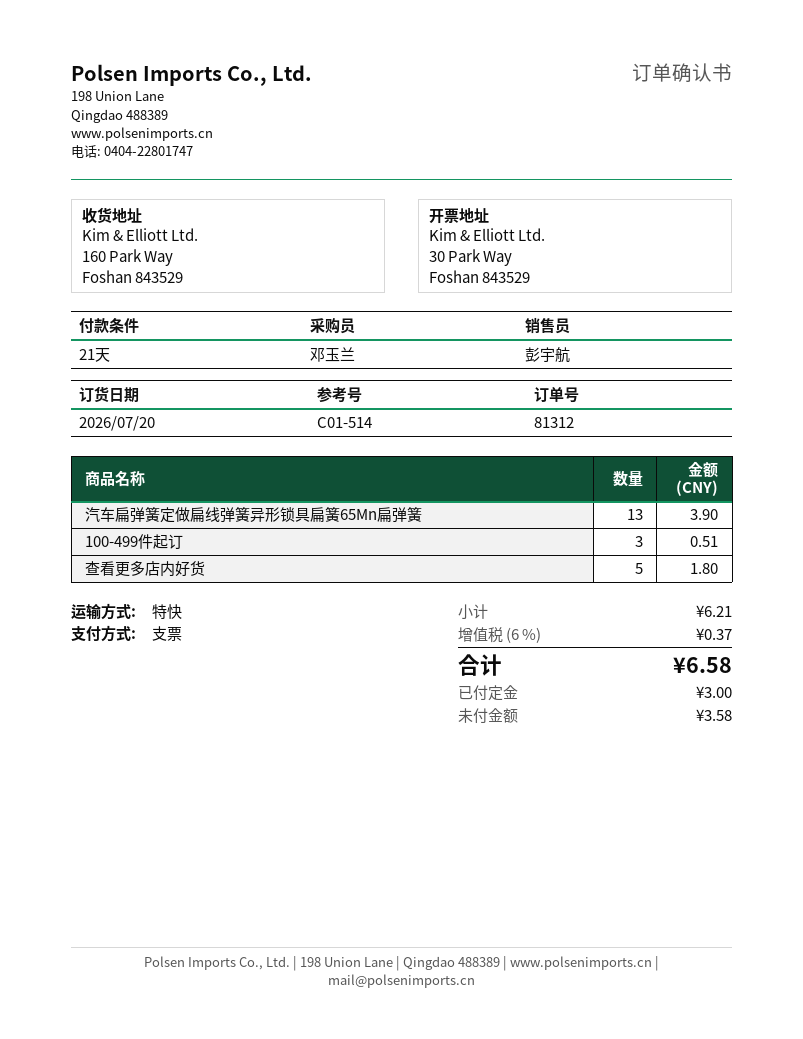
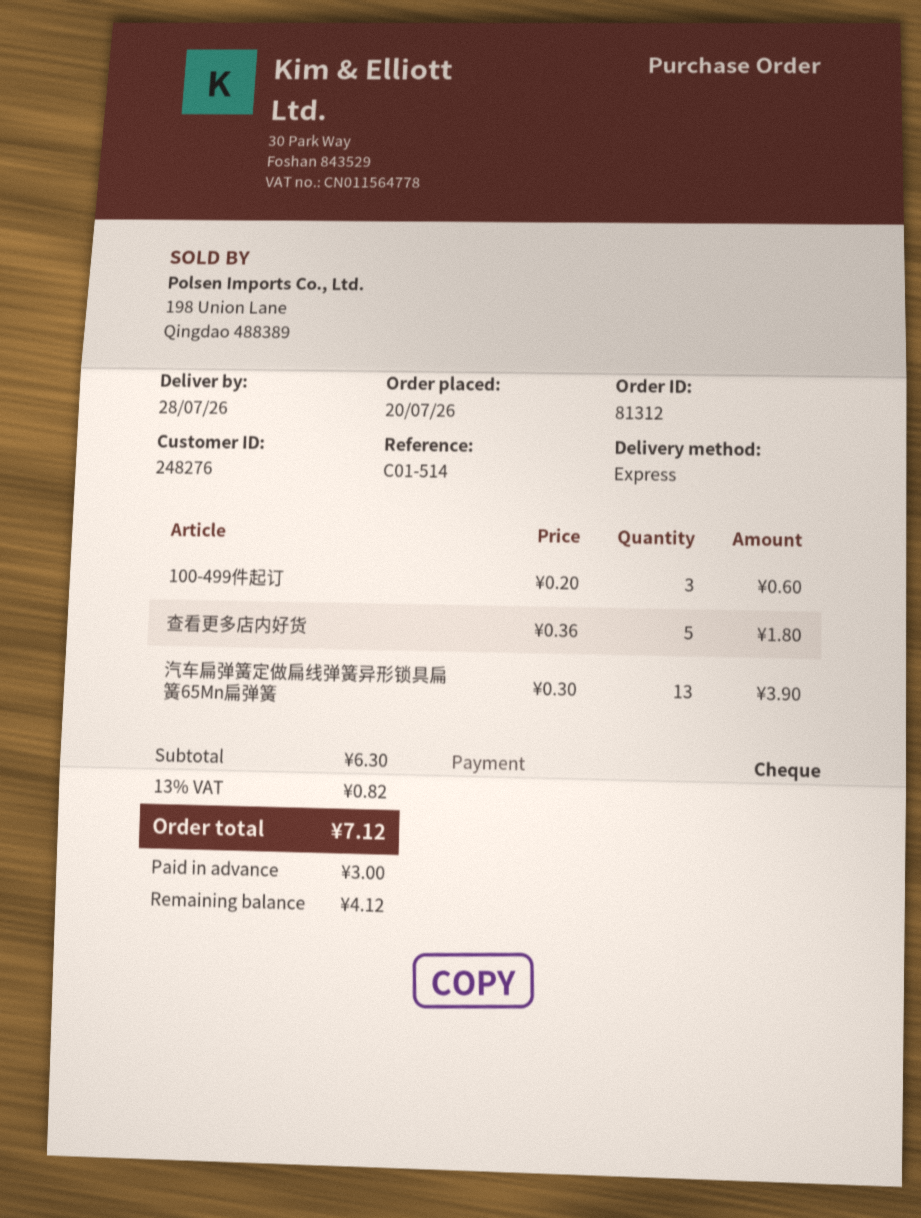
100-499件起订: 3 for 0.51 -> 3 for 0.60
subtotal: 6.21 -> 6.30
tax: 6% = 0.37 -> 13% = 0.82
total: 6.58 -> 7.12
balance: 3.58 -> 4.12

